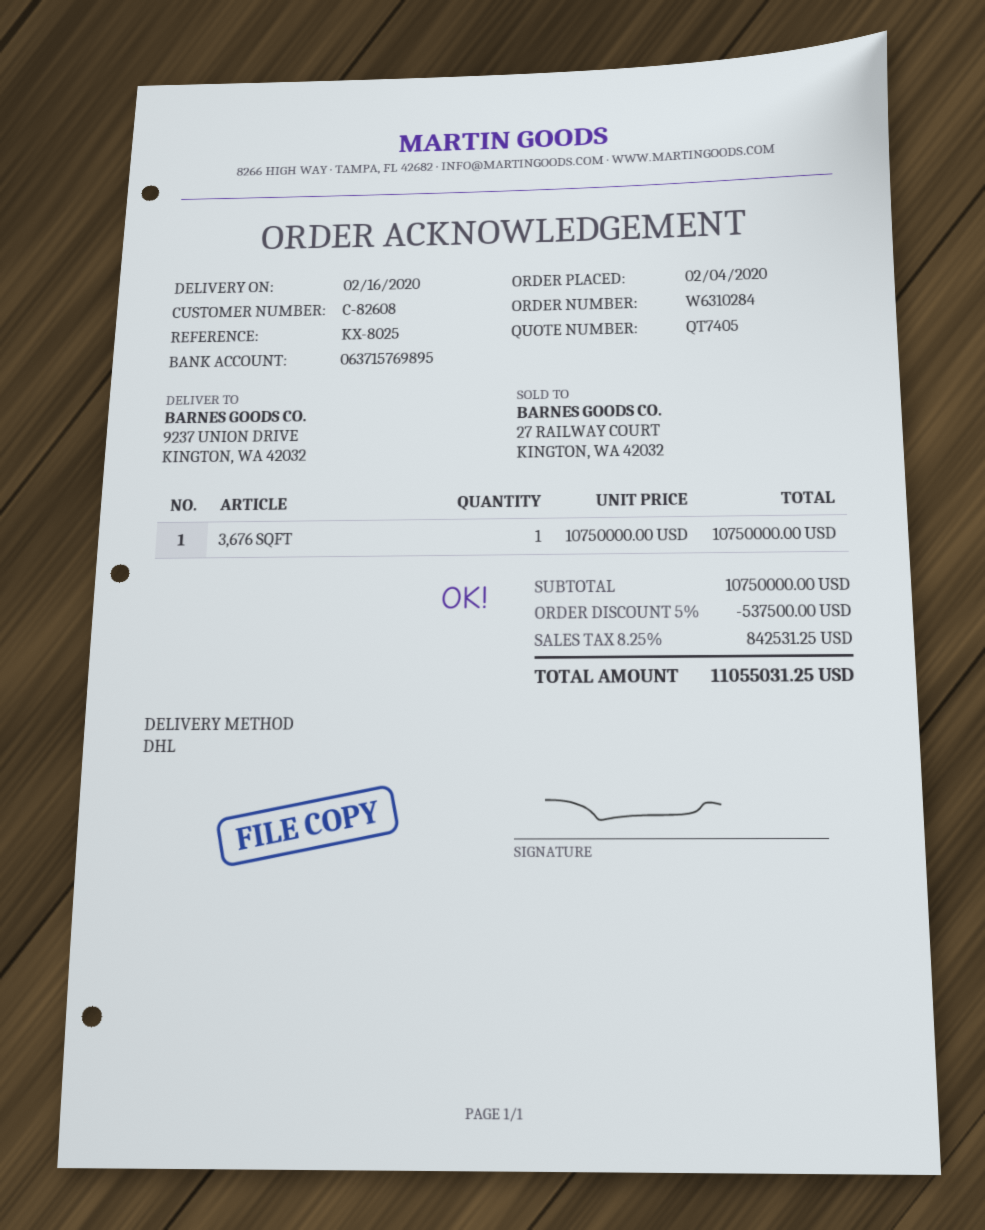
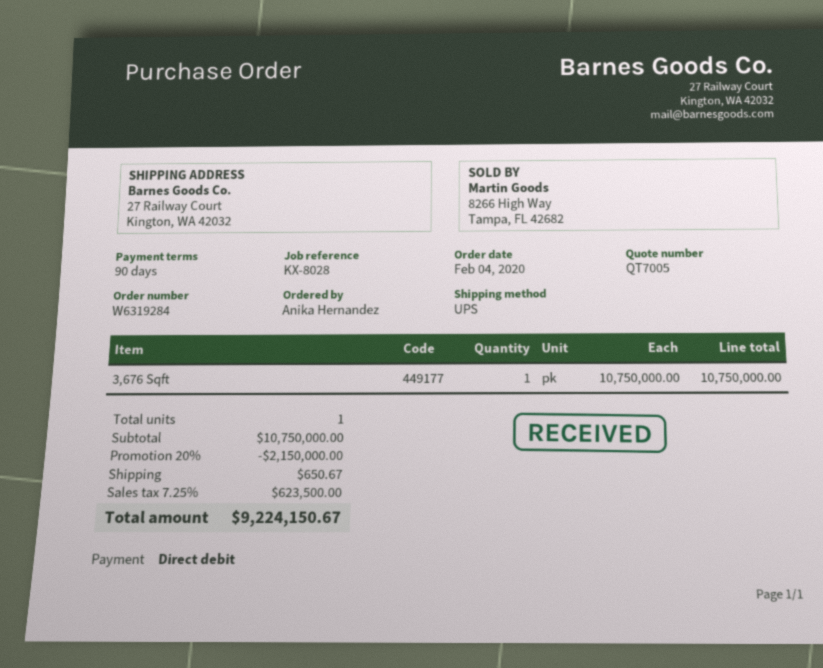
quote number: QT7405 -> QT7005
order number: W6310284 -> W6319284
reference: KX-8025 -> KX-8028
shipping method: DHL -> UPS
ship to: 9237 UNION DRIVE, KINGTON, WA 42032 -> 27 Railway Court, Kington, WA 42032
discount: 5% = 537500.00 -> 20% = 2150000.00
shipping: none -> 650.67
tax: 8.25% = 842531.25 -> 7.25% = 623500.00
total: 11055031.25 -> 9224150.67

